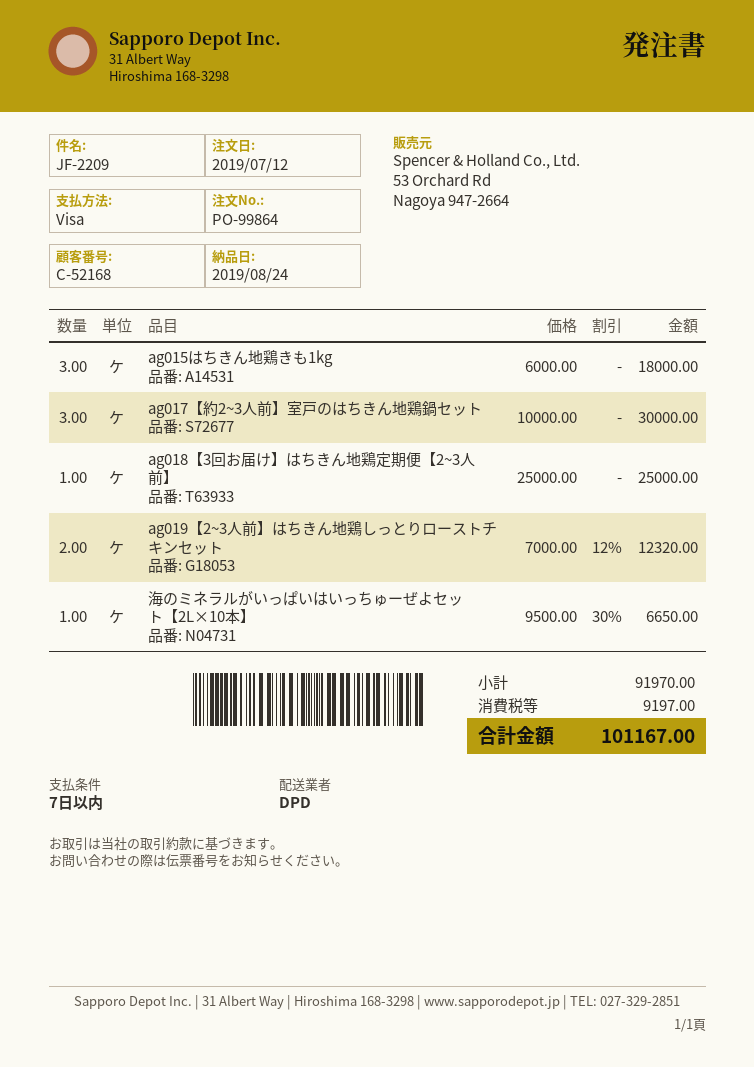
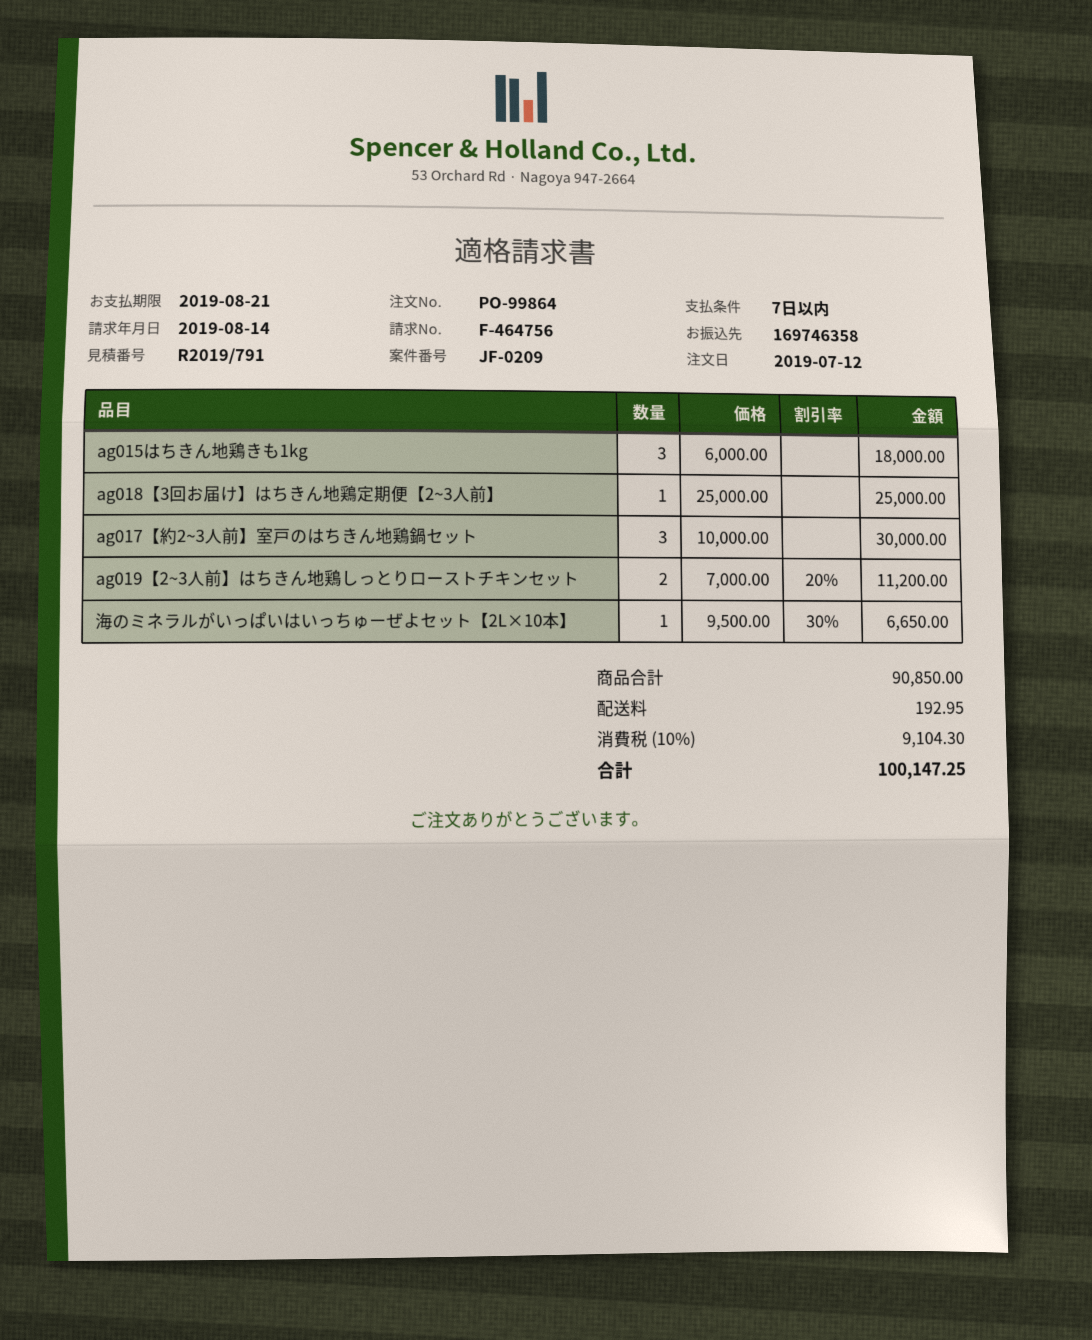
reference: JF-2209 -> JF-0209
ag019【2~3人前】はちきん地鶏しっとりローストチキンセット: 2 x 7000.00 - 12% = 12320.00 -> 2 x 7000.00 - 20% = 11200.00
subtotal: 91970.00 -> 90850.00
shipping: none -> 192.95
tax: 9197.00 -> 9104.30
total: 101167.00 -> 100147.25

